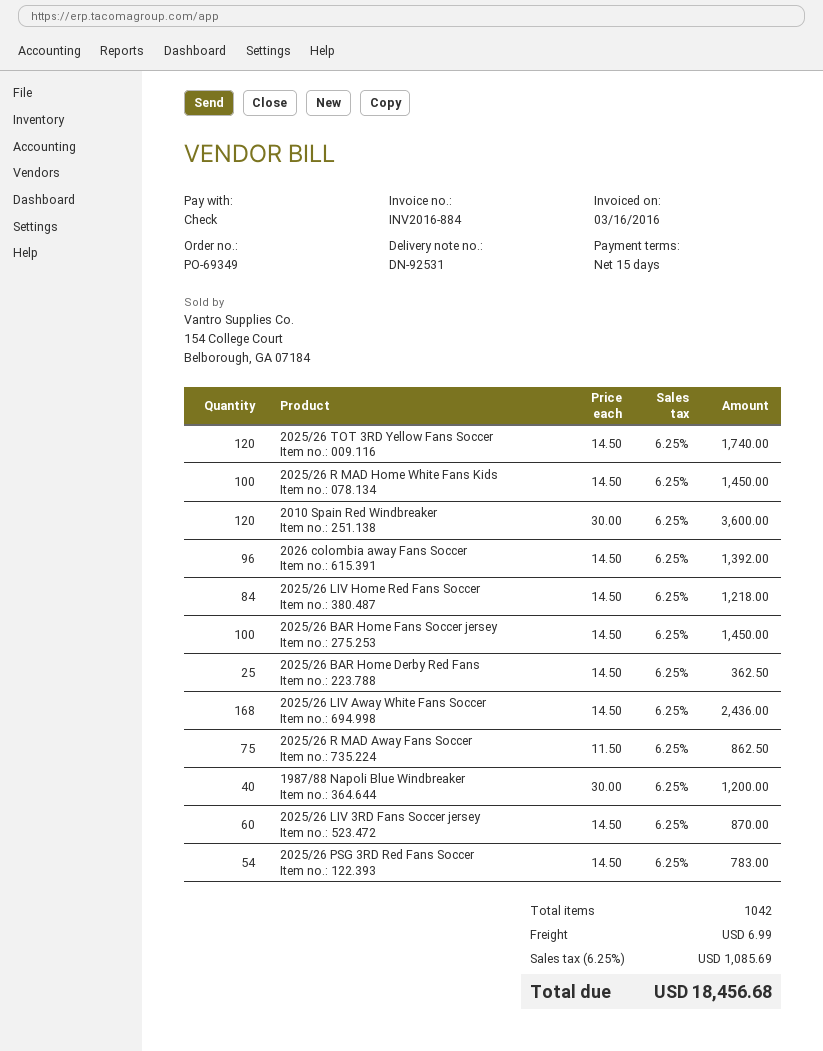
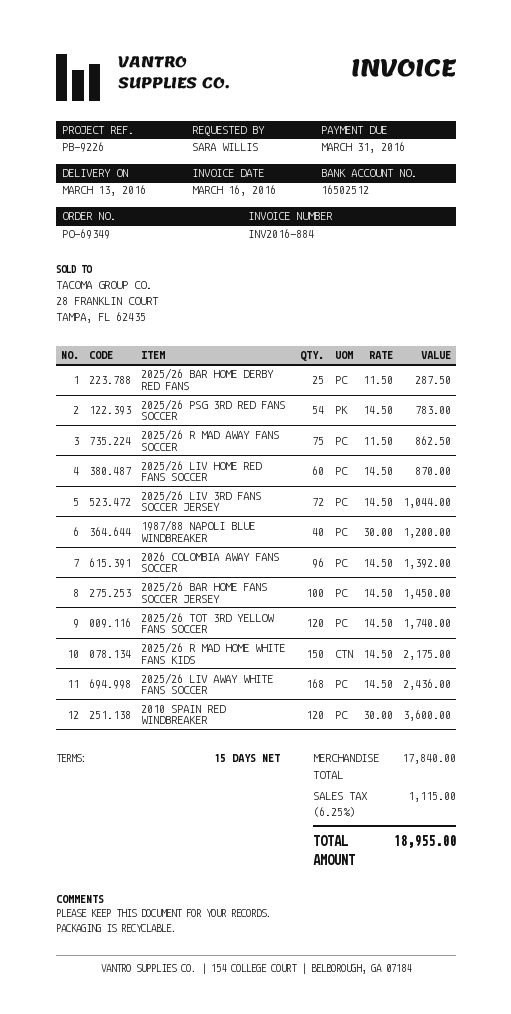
2025/26 R MAD Home White Fans Kids: 100 x 14.50 = 1450.00 -> 150 x 14.50 = 2175.00
2025/26 LIV Home Red Fans Soccer: 84 x 14.50 = 1218.00 -> 60 x 14.50 = 870.00
2025/26 BAR Home Derby Red Fans: 25 x 14.50 = 362.50 -> 25 x 11.50 = 287.50
2025/26 LIV 3RD Fans Soccer jersey: 60 x 14.50 = 870.00 -> 72 x 14.50 = 1044.00
shipping: 6.99 -> none
tax: 6.25% = 1085.69 -> 6.25% = 1115.00
total: 18456.68 -> 18955.00

